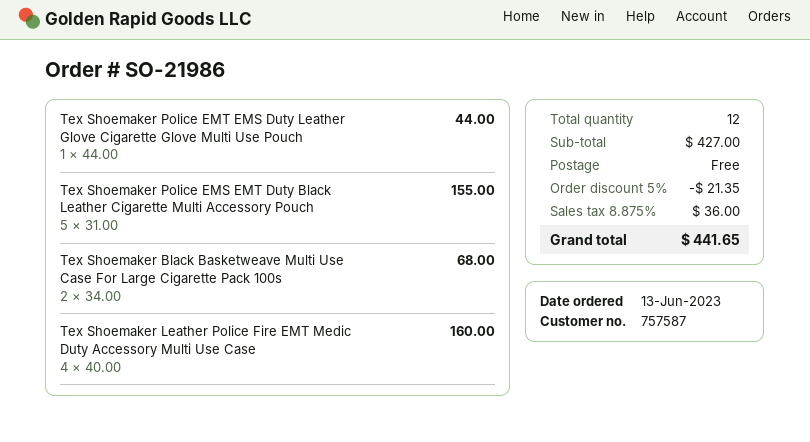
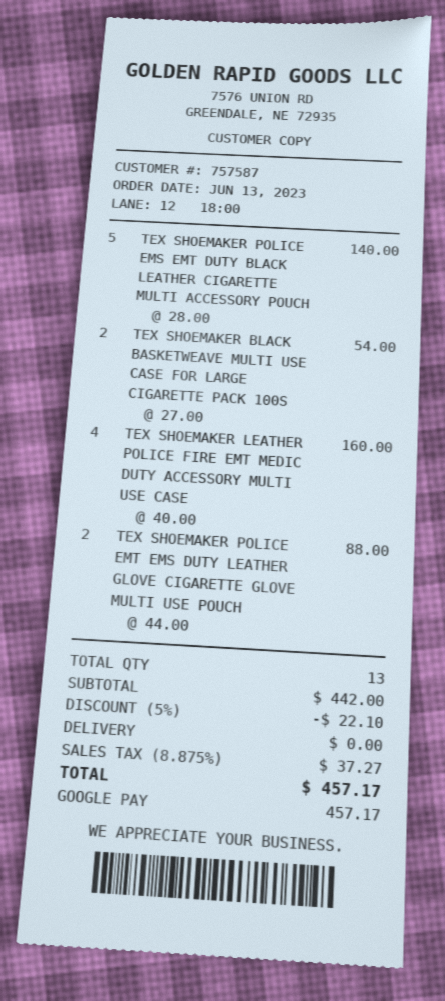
Tex Shoemaker Police EMT EMS Duty Leather Glove Cigarette Glove Multi Use Pouch: 1 x 44.00 = 44.00 -> 2 x 44.00 = 88.00
Tex Shoemaker Police EMS EMT Duty Black Leather Cigarette Multi Accessory Pouch: 5 x 31.00 = 155.00 -> 5 x 28.00 = 140.00
Tex Shoemaker Black Basketweave Multi Use Case For Large Cigarette Pack 100s: 2 x 34.00 = 68.00 -> 2 x 27.00 = 54.00
total quantity: 12 -> 13
subtotal: 427.00 -> 442.00
discount: 5% = 21.35 -> 5% = 22.10
tax: 8.875% = 36.00 -> 8.875% = 37.27
total: 441.65 -> 457.17

